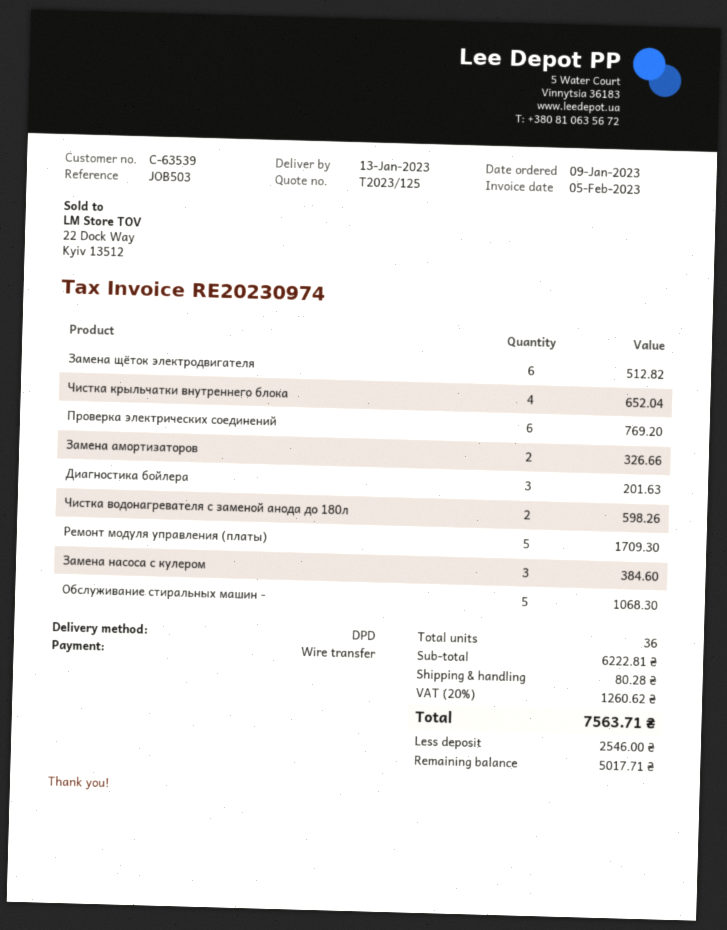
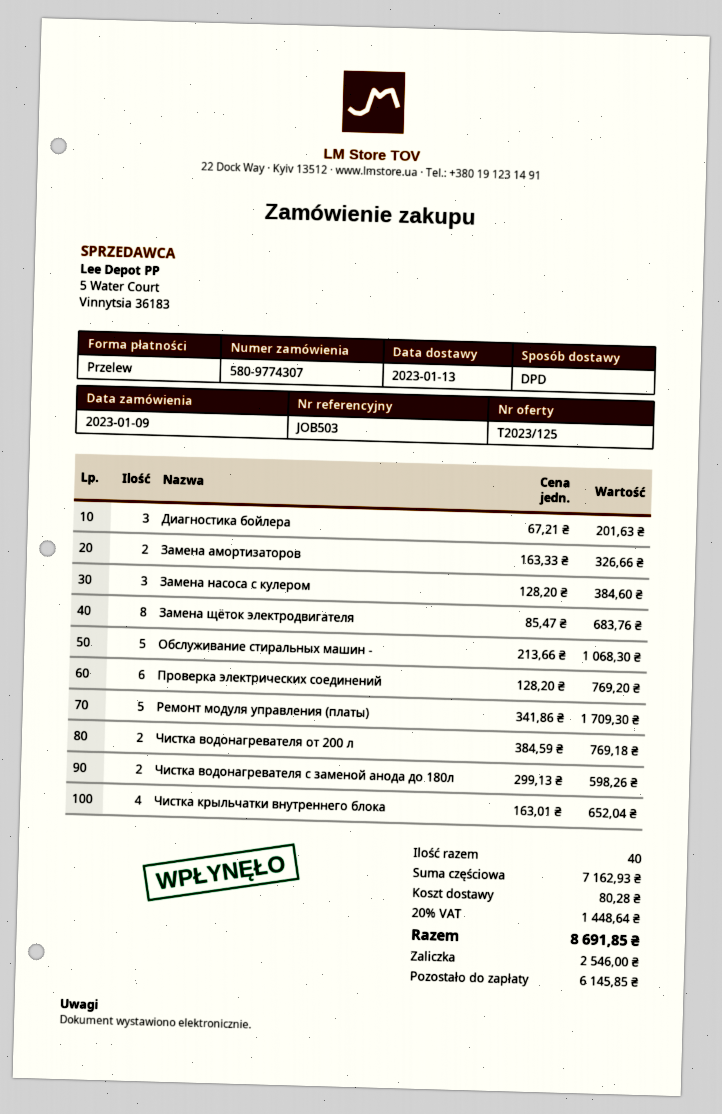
Замена щёток электродвигателя: 6 for 512.82 -> 8 for 683.76
Чистка водонагревателя от 200 л: none -> 2 for 769.18
total quantity: 36 -> 40
subtotal: 6222.81 -> 7162.93
tax: 20% = 1260.62 -> 20% = 1448.64
total: 7563.71 -> 8691.85
balance: 5017.71 -> 6145.85

